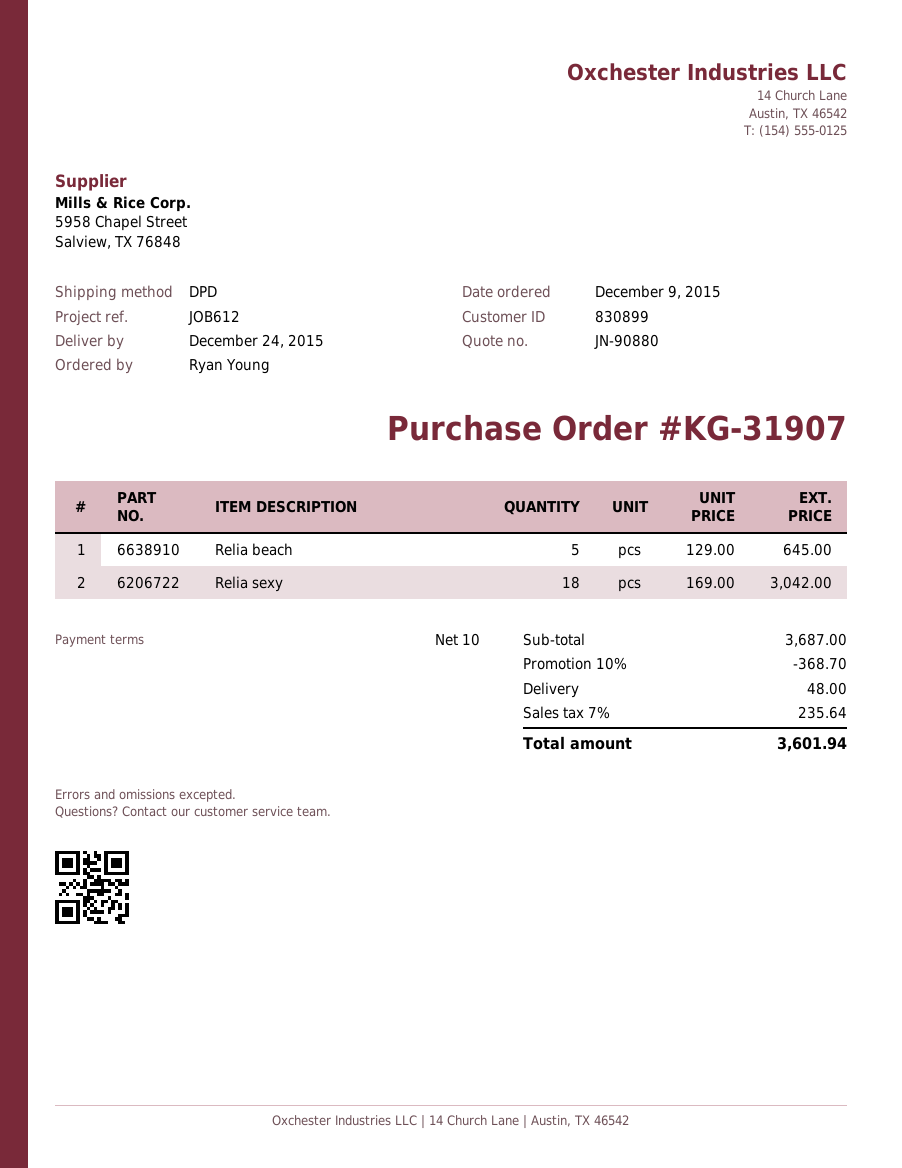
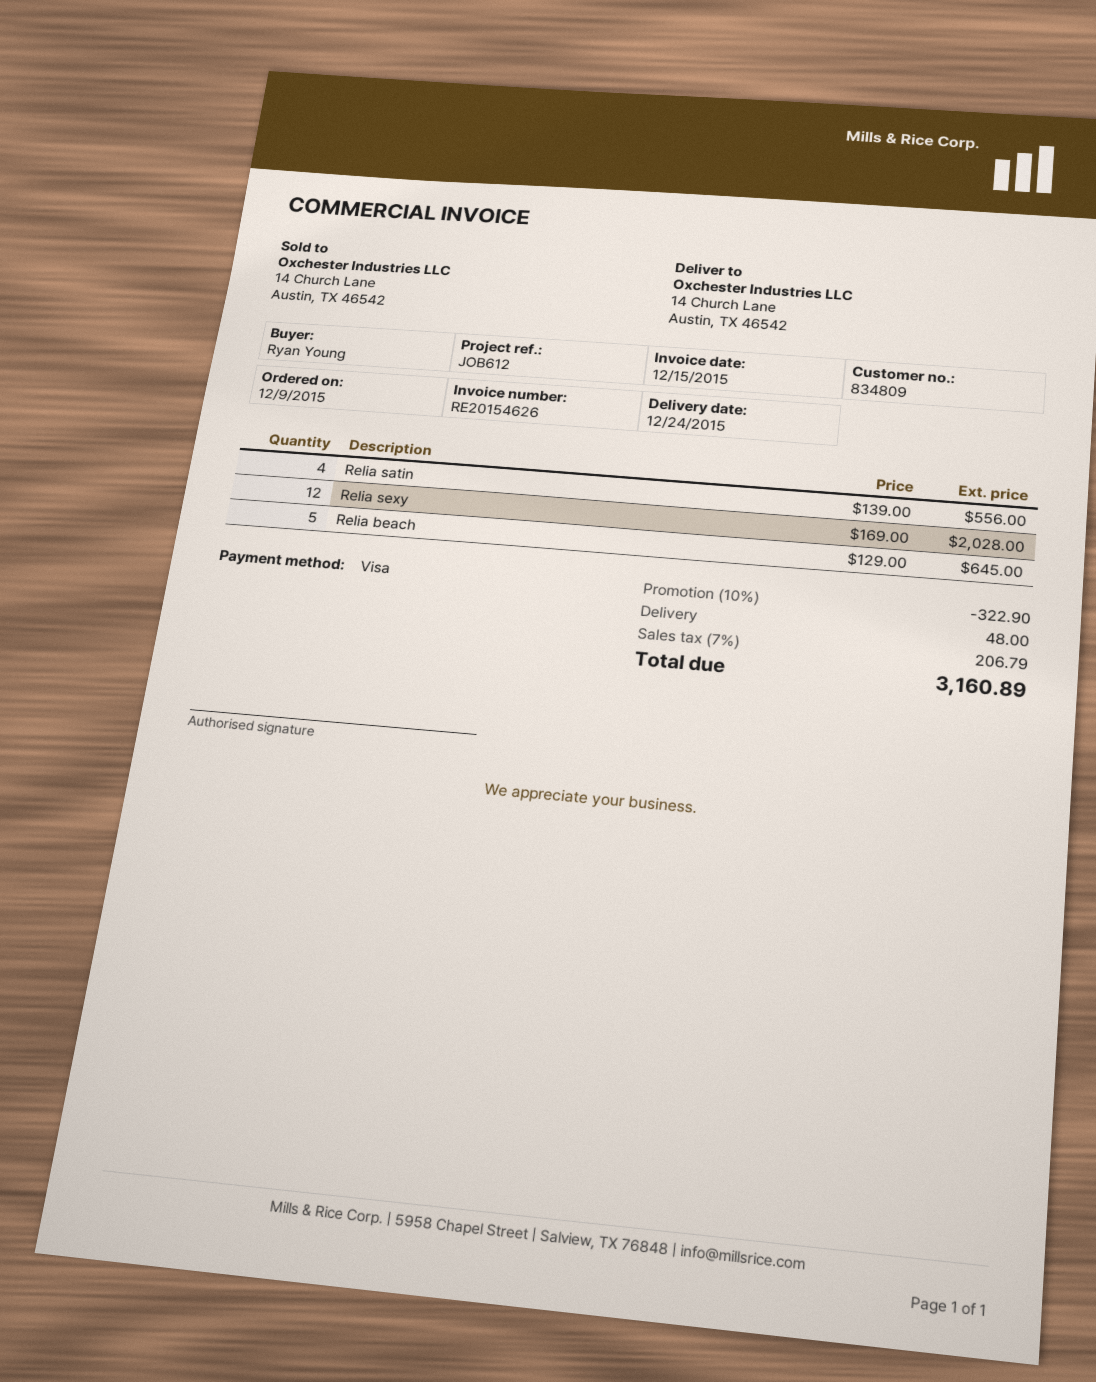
customer number: 830899 -> 834809
Relia sexy: 18 x 169.00 = 3042.00 -> 12 x 169.00 = 2028.00
Relia satin: none -> 4 x 139.00 = 556.00
discount: 10% = 368.70 -> 10% = 322.90
tax: 7% = 235.64 -> 7% = 206.79
total: 3601.94 -> 3160.89

